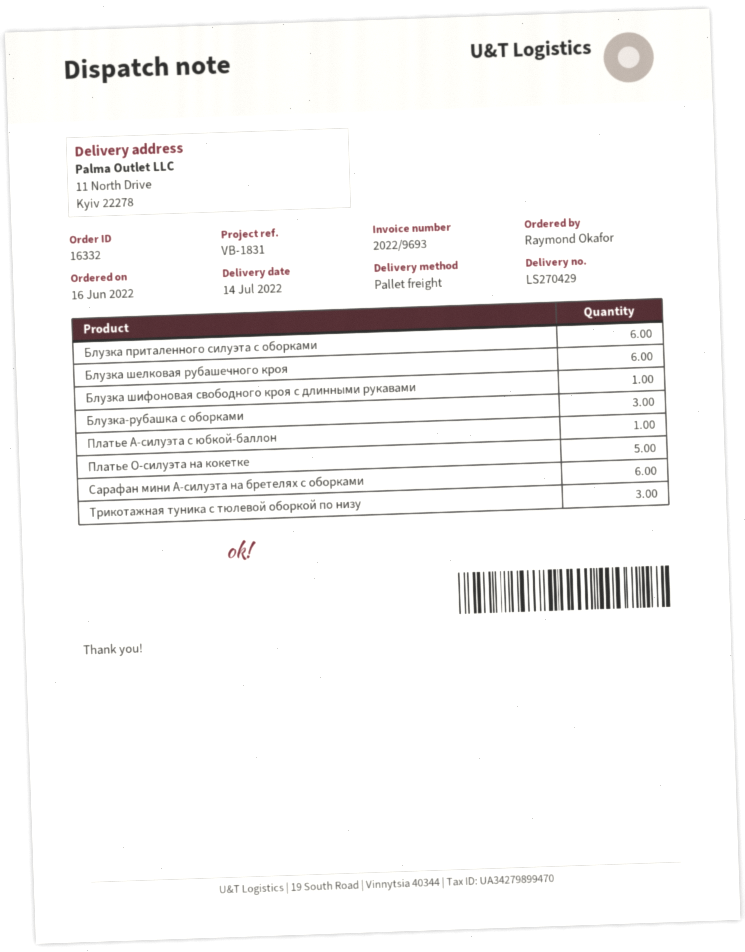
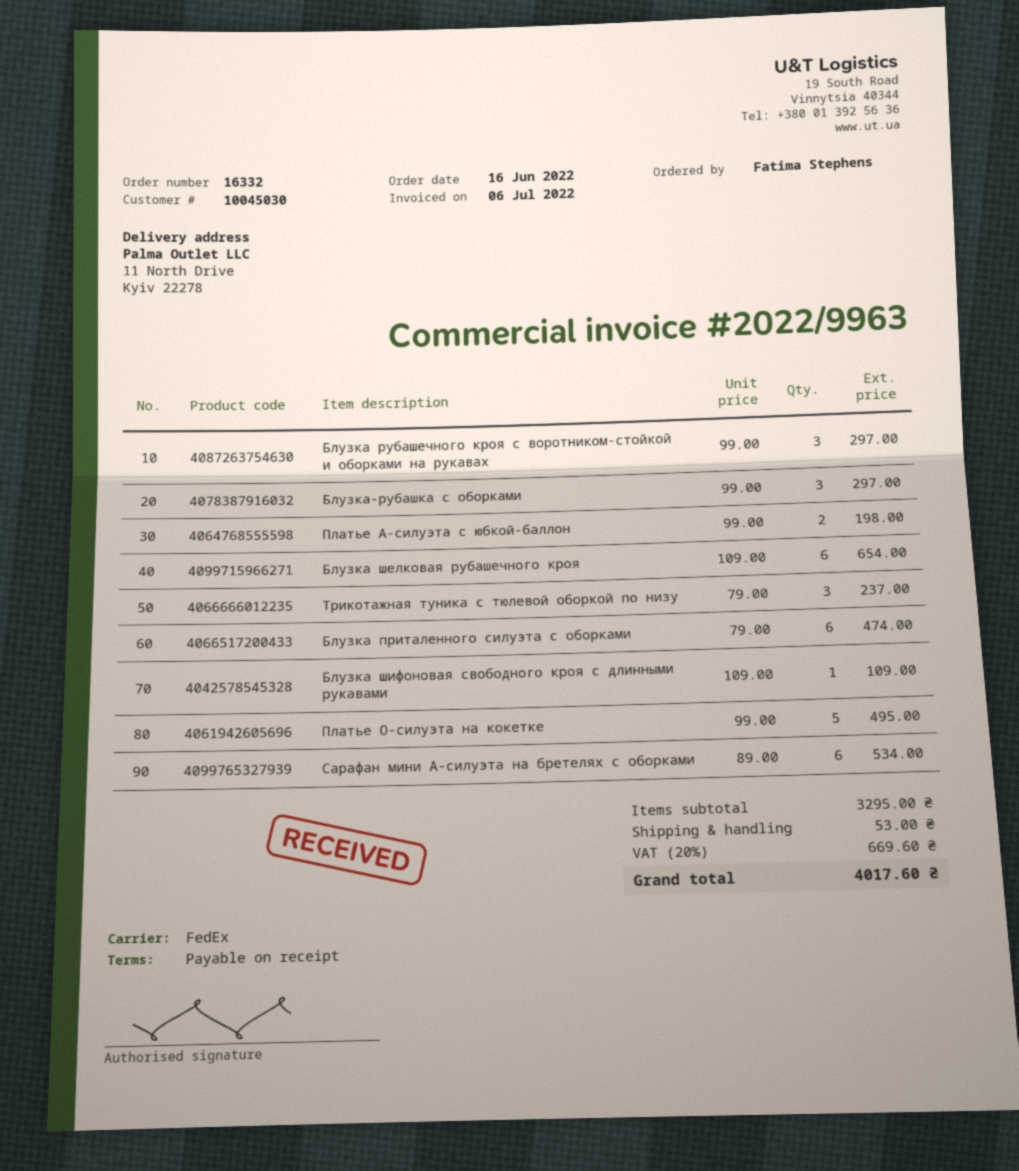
invoice number: 2022/9693 -> 2022/9963
ordered by: Raymond Okafor -> Fatima Stephens
shipping method: pallet freight -> FedEx
Платье А-силуэта с юбкой-баллон: 1 -> 2
Блузка рубашечного кроя с воротником-стойкой и оборками на рукавах: none -> 3

